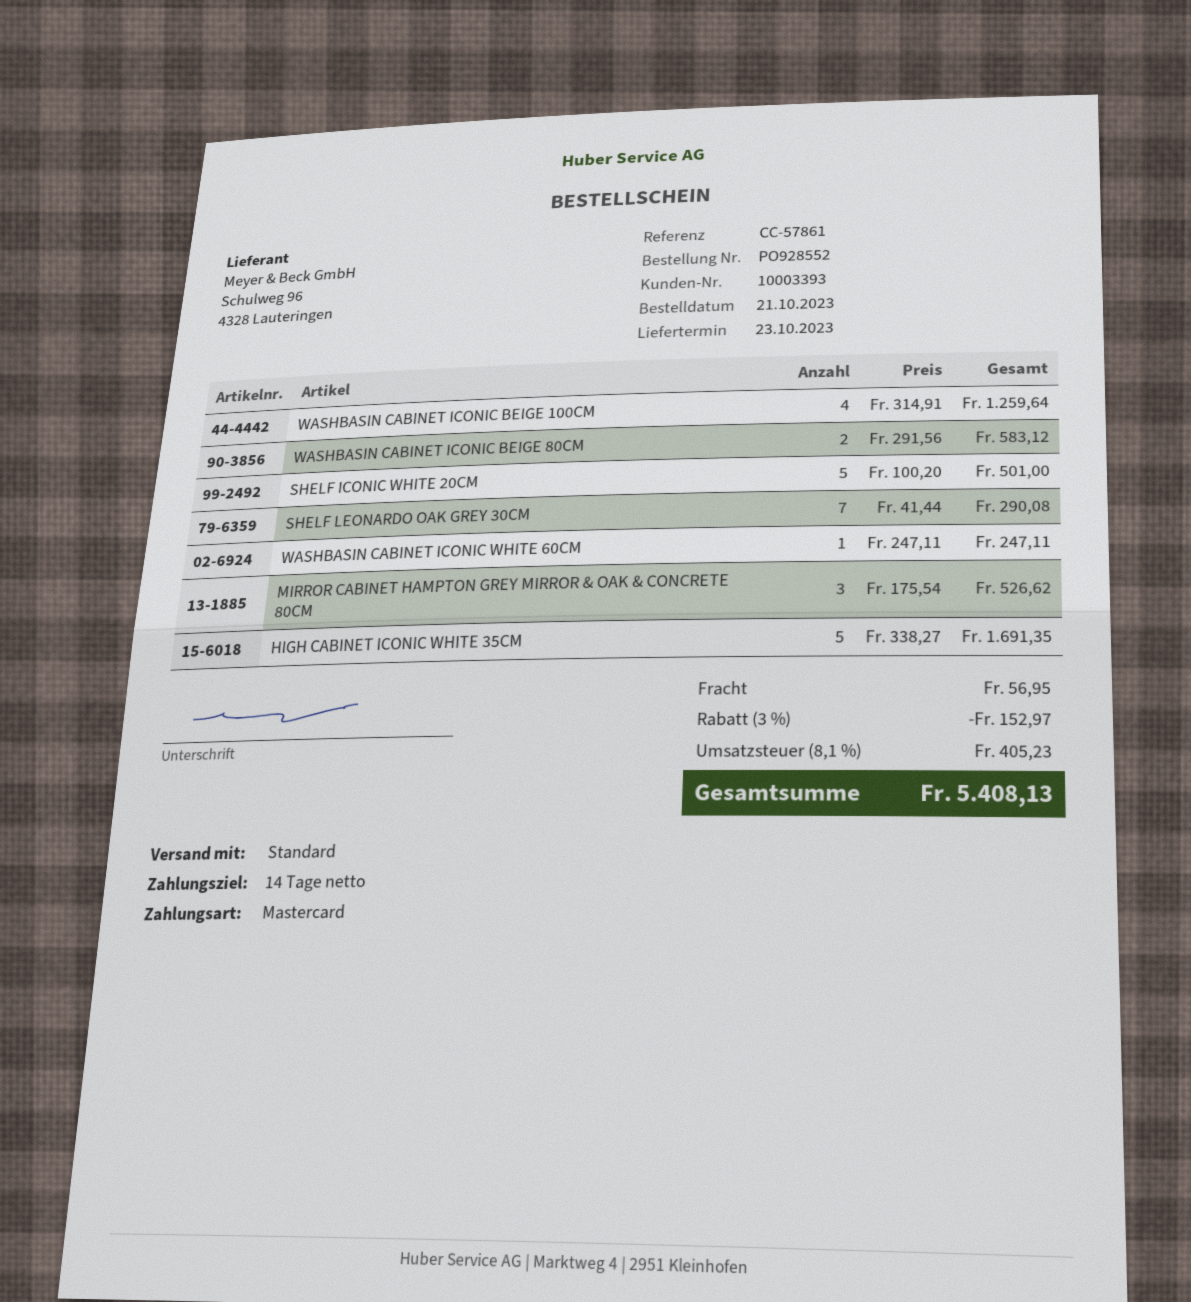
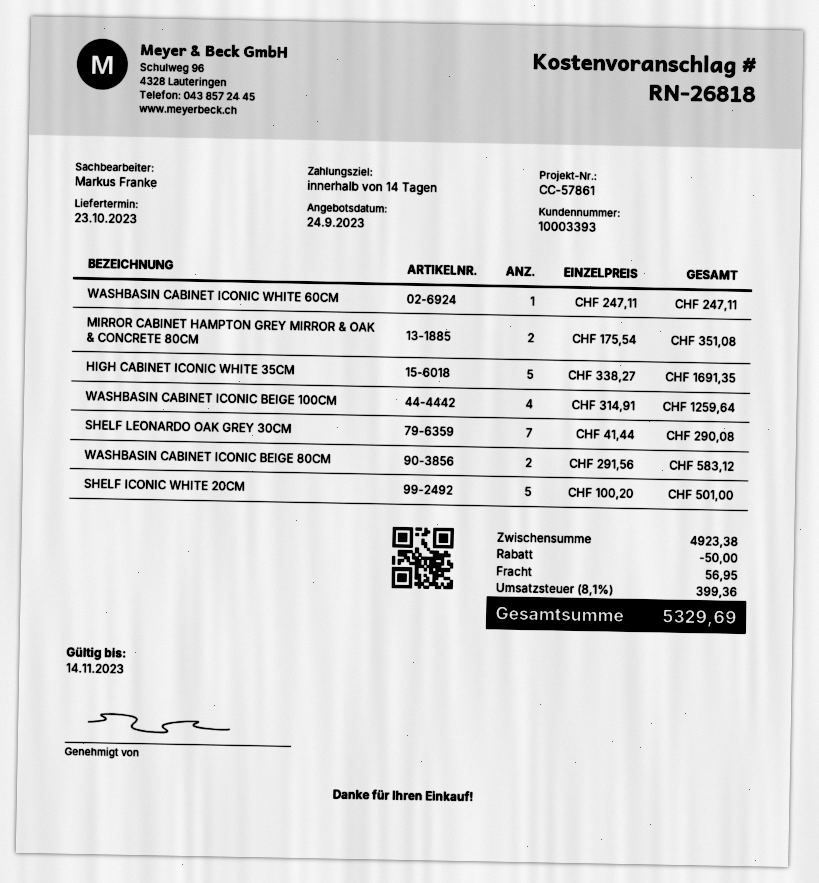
MIRROR CABINET HAMPTON GREY MIRROR & OAK & CONCRETE 80CM: 3 x 175.54 = 526.62 -> 2 x 175.54 = 351.08
discount: 152.97 -> 50.00
tax: 8.1% = 405.23 -> 8.1% = 399.36
total: 5408.13 -> 5329.69

